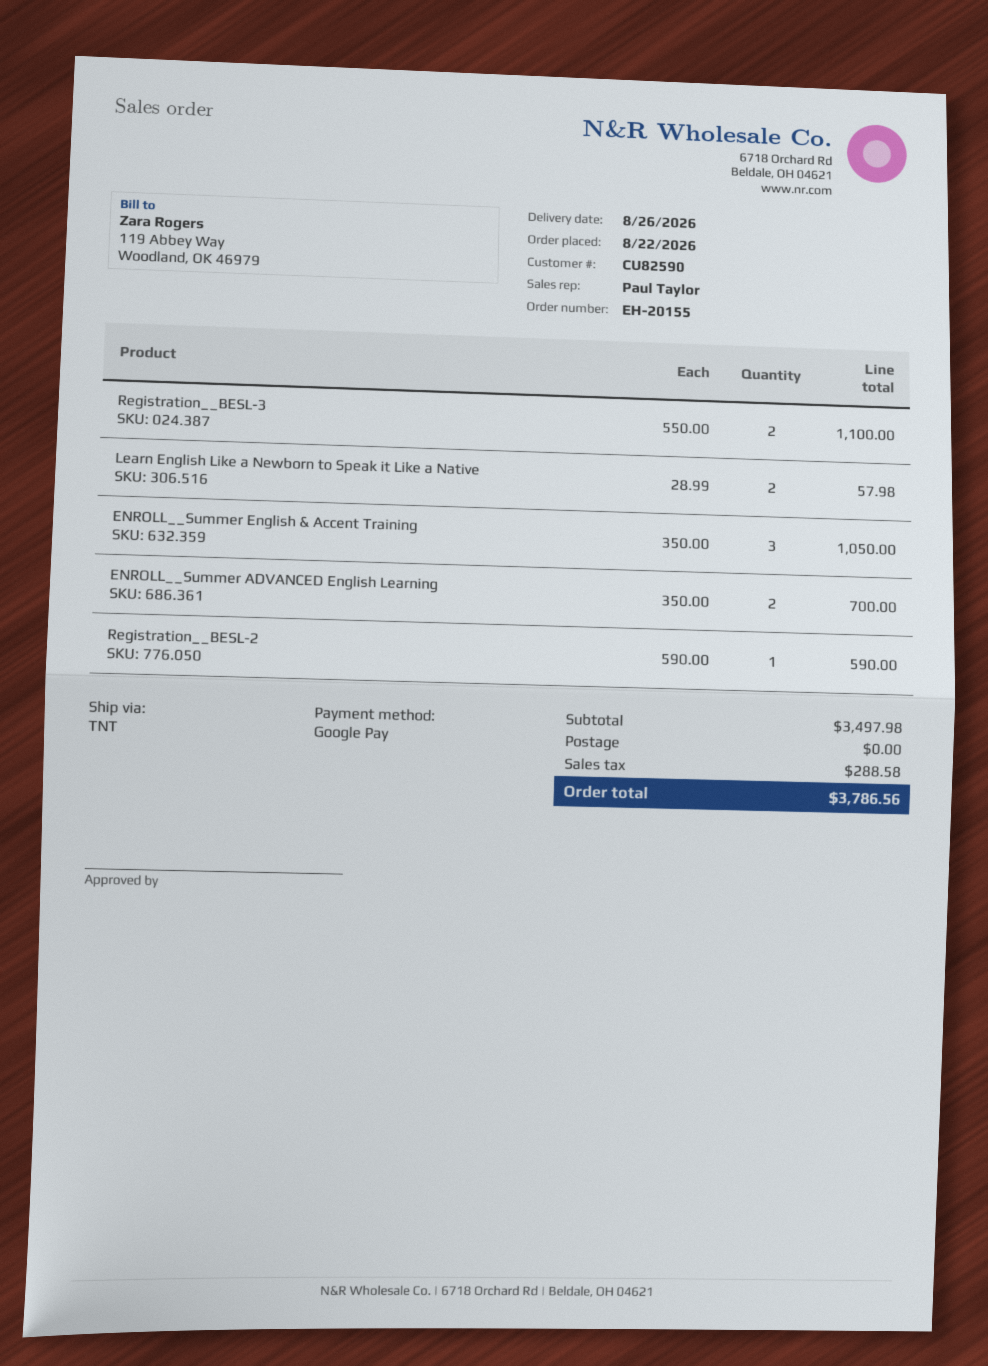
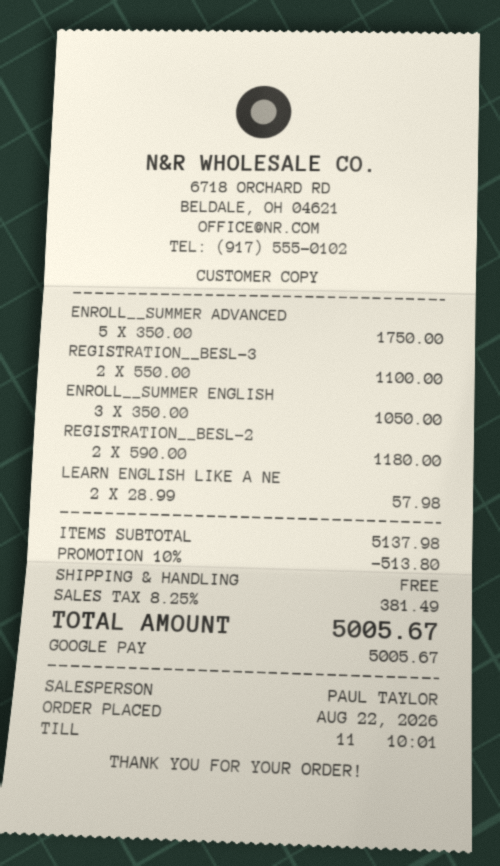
ENROLL__Summer ADVANCED English Learning: 2 x 350.00 = 700.00 -> 5 x 350.00 = 1750.00
Registration__BESL-2: 1 x 590.00 = 590.00 -> 2 x 590.00 = 1180.00
subtotal: 3497.98 -> 5137.98
discount: none -> 10% = 513.80
tax: 288.58 -> 381.49
total: 3786.56 -> 5005.67

